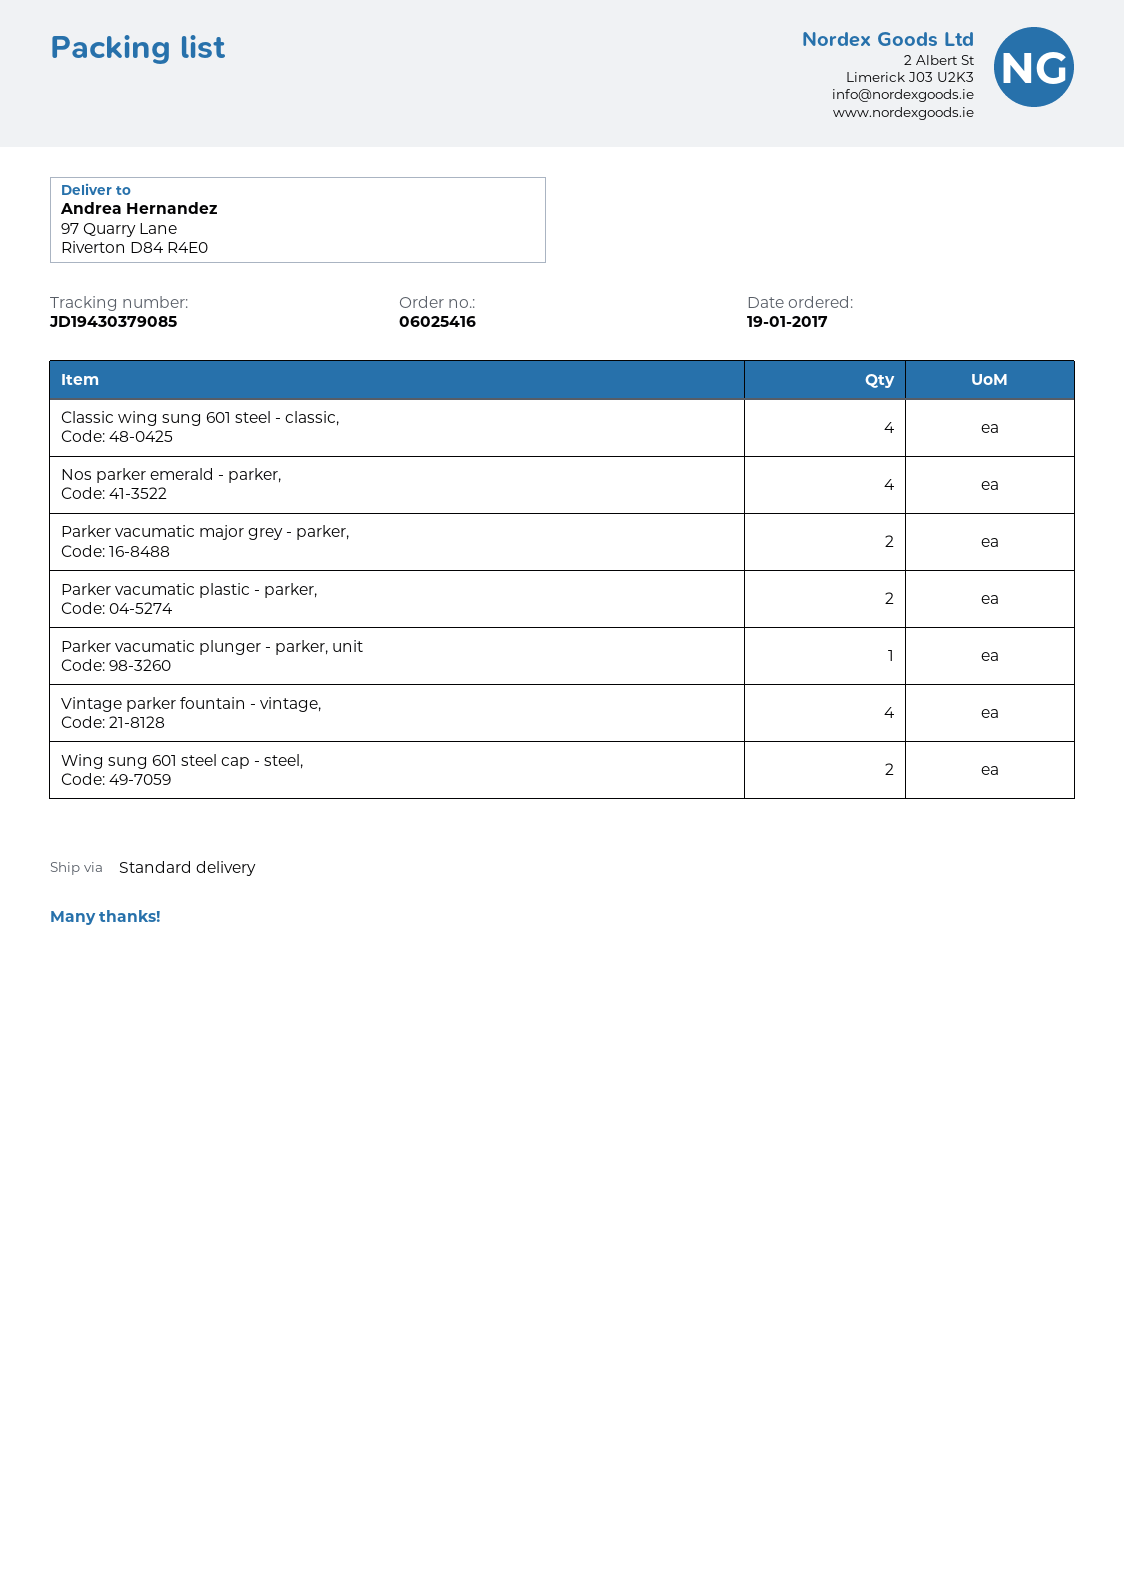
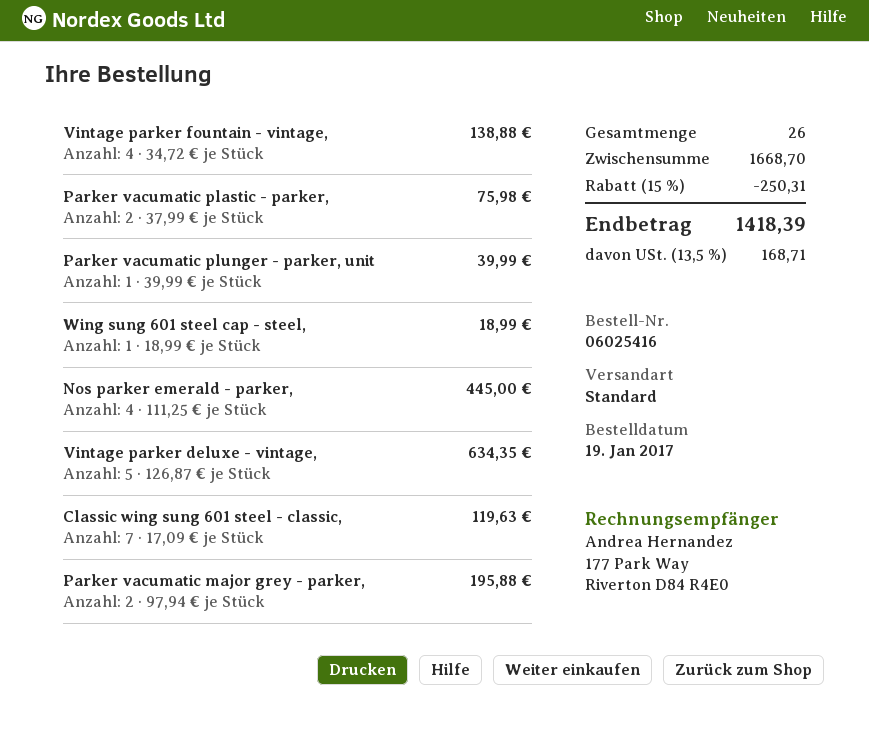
Classic wing sung 601 steel - classic,: 4 -> 7
Wing sung 601 steel cap - steel,: 2 -> 1
Vintage parker deluxe - vintage,: none -> 5

